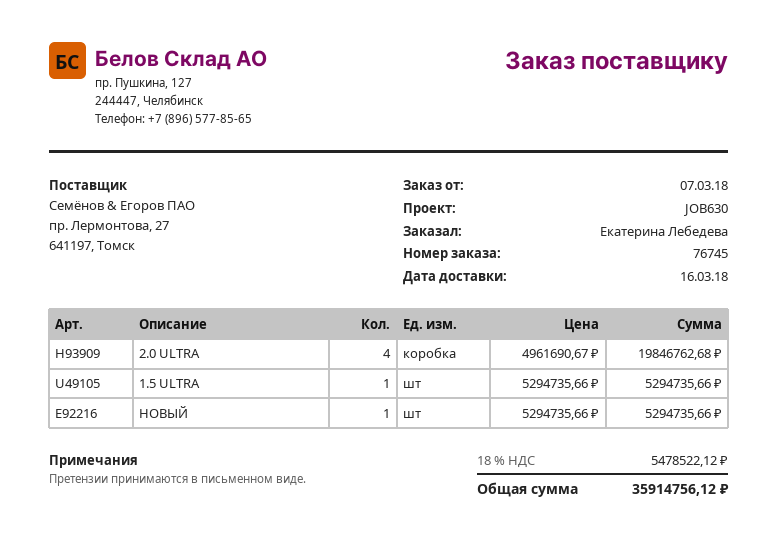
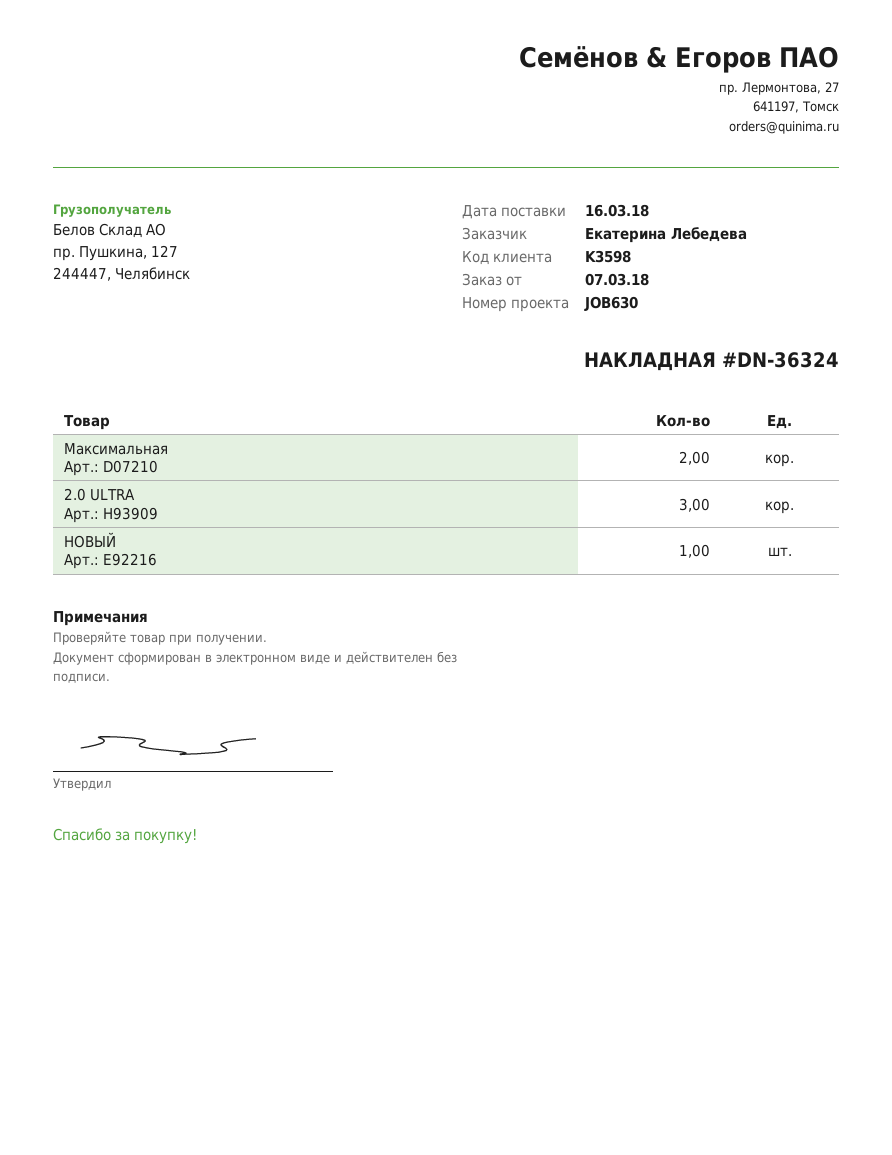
2.0 ULTRA: 4 -> 3
1.5 ULTRA: 1 -> none
Максимальная: none -> 2

